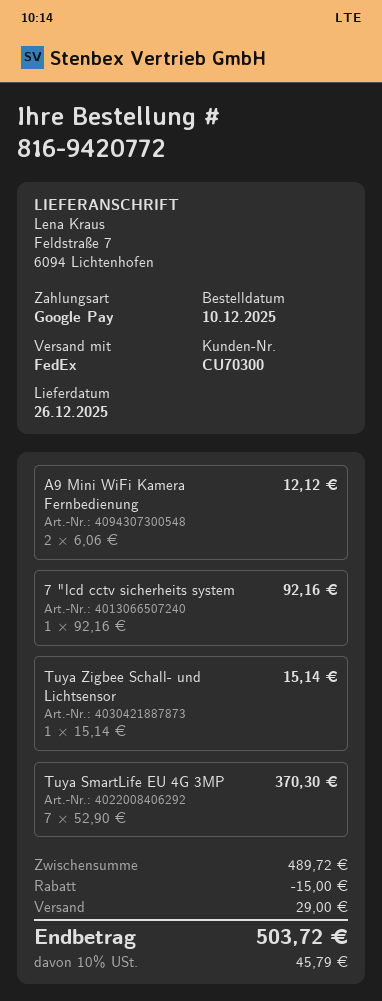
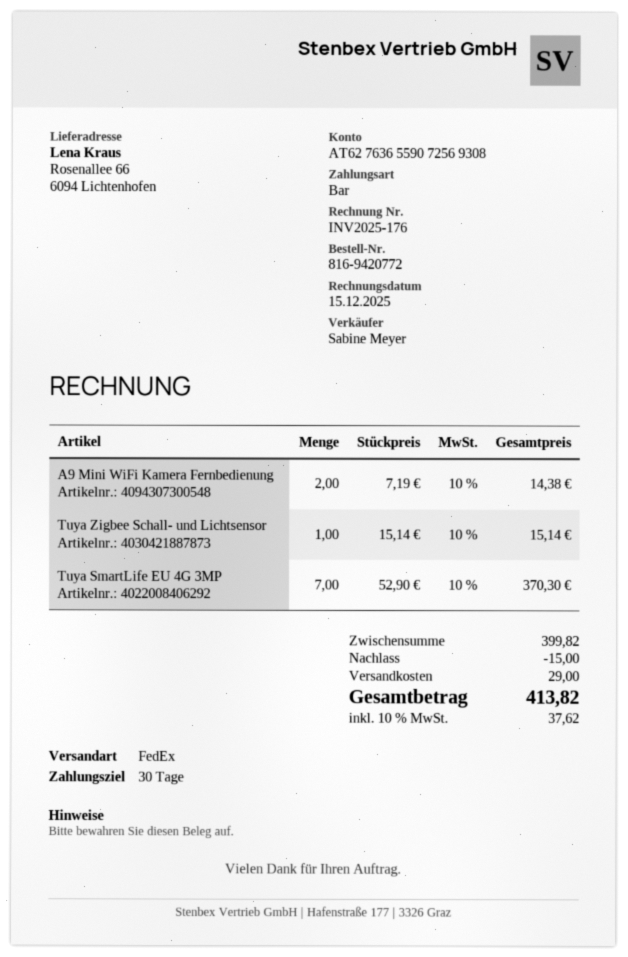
payment method: Google Pay -> cash
ship to: Feldstraße 7, 6094 Lichtenhofen -> Rosenallee 66, 6094 Lichtenhofen
A9 Mini WiFi Kamera Fernbedienung: 2 x 6.06 = 12.12 -> 2 x 7.19 = 14.38
7 "lcd cctv sicherheits system: 1 x 92.16 = 92.16 -> none
subtotal: 489.72 -> 399.82
tax: 10% = 45.79 -> 10% = 37.62
total: 503.72 -> 413.82

